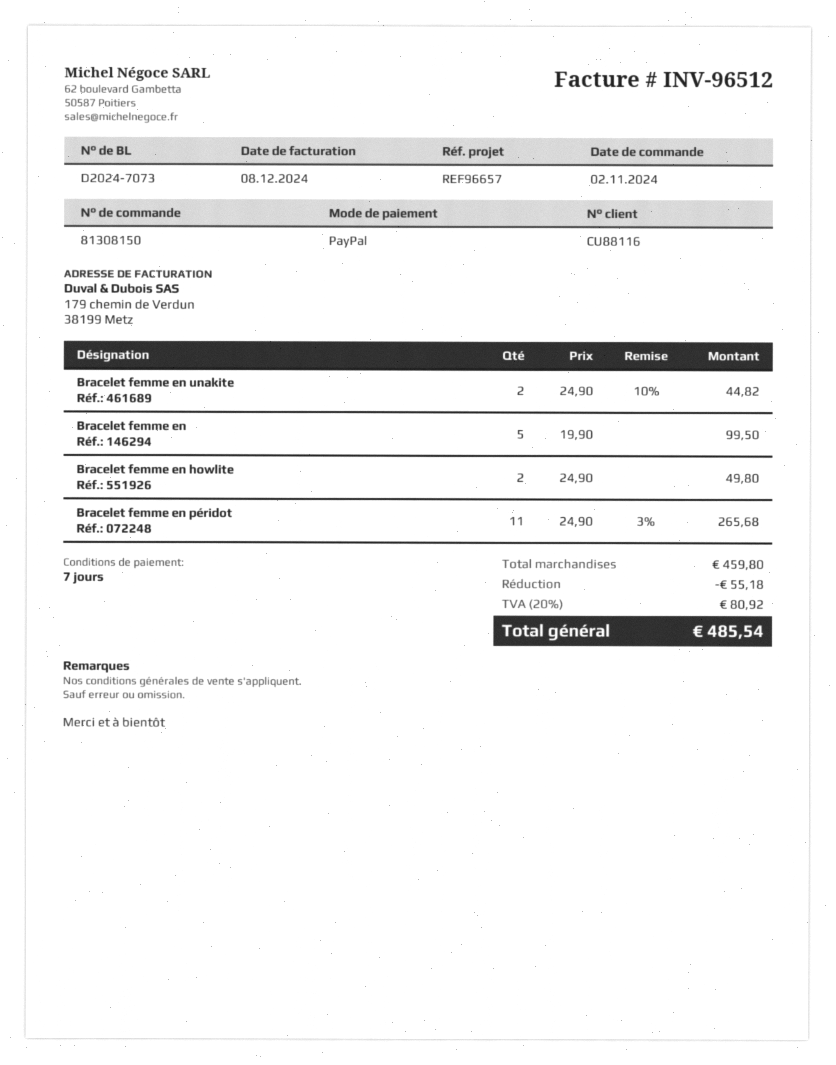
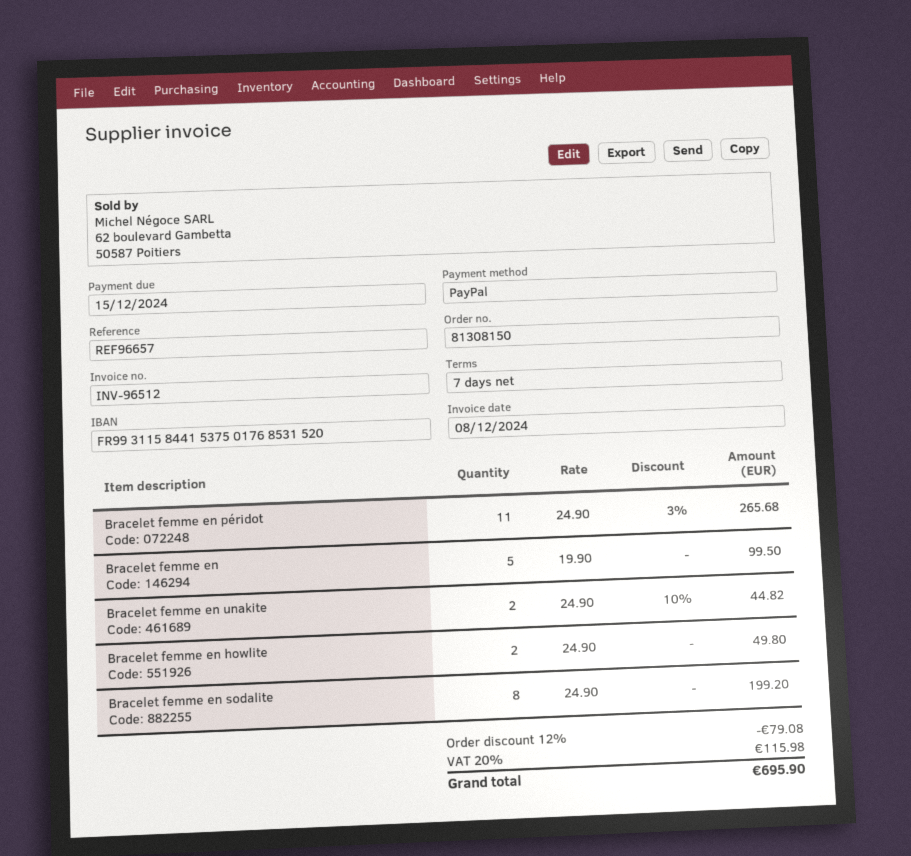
Bracelet femme en sodalite: none -> 8 x 24.90 = 199.20
discount: 55.18 -> 79.08
tax: 20% = 80.92 -> 20% = 115.98
total: 485.54 -> 695.90

